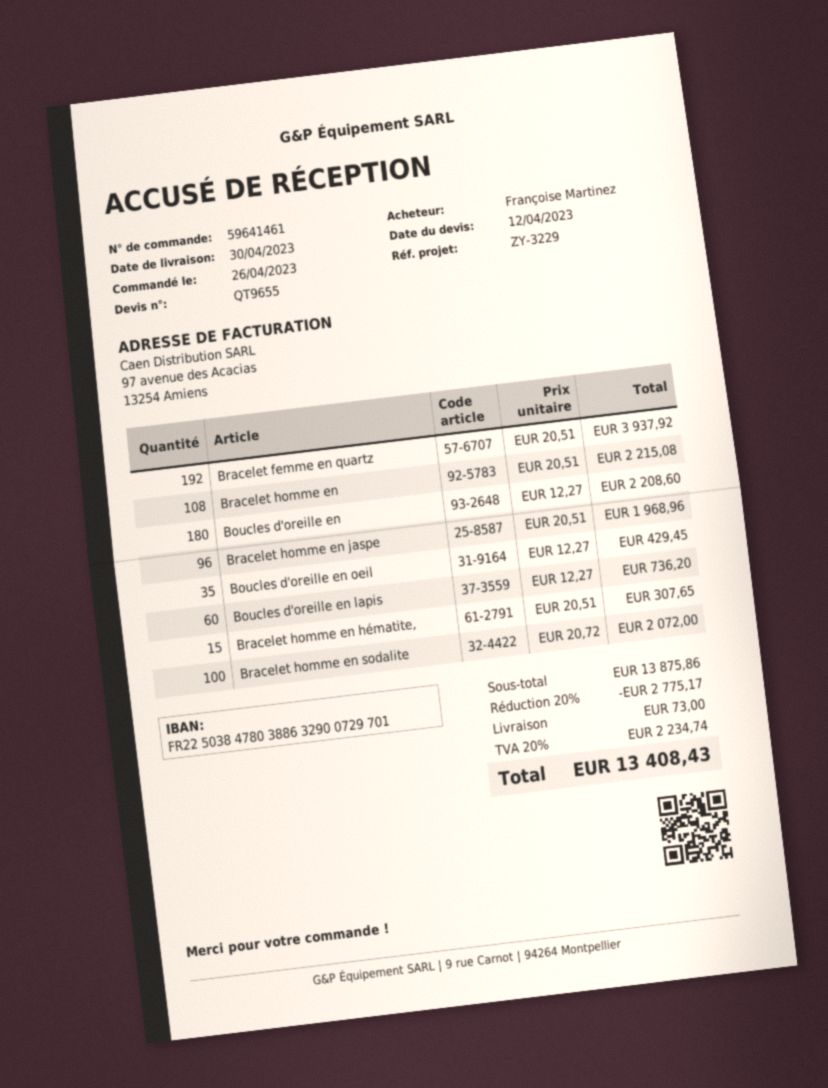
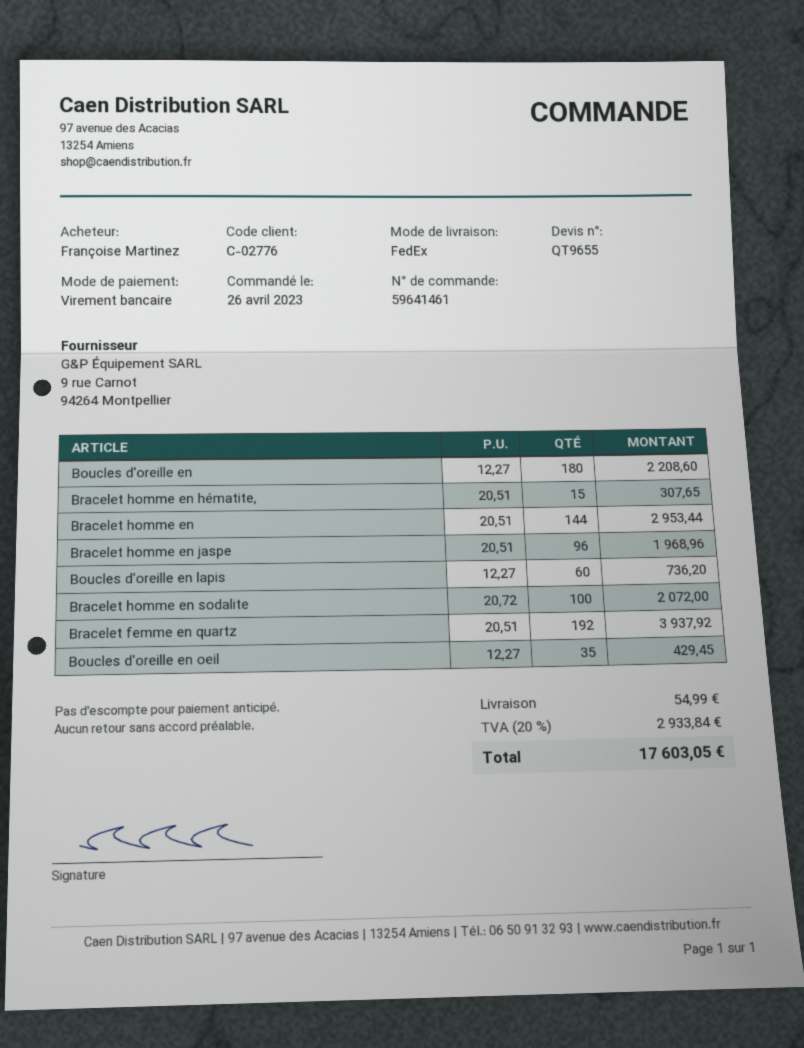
Bracelet homme en: 108 x 20.51 = 2215.08 -> 144 x 20.51 = 2953.44
discount: 20% = 2775.17 -> none
shipping: 73.00 -> 54.99
tax: 20% = 2234.74 -> 20% = 2933.84
total: 13408.43 -> 17603.05

